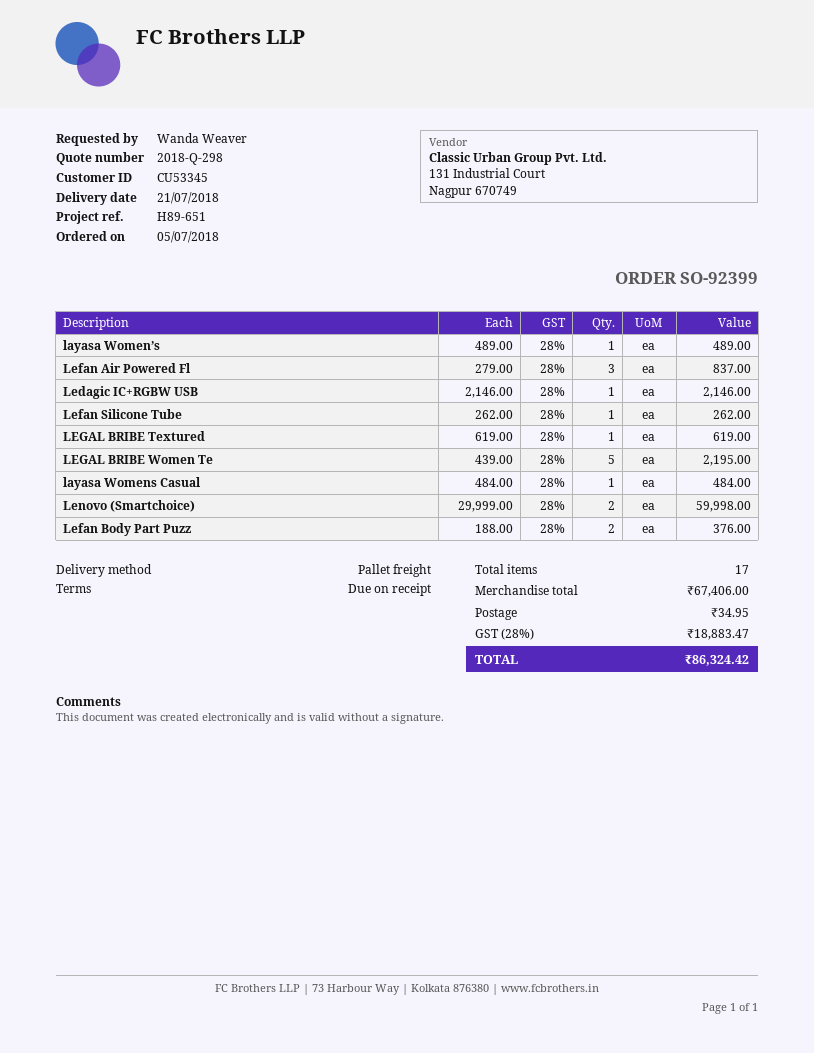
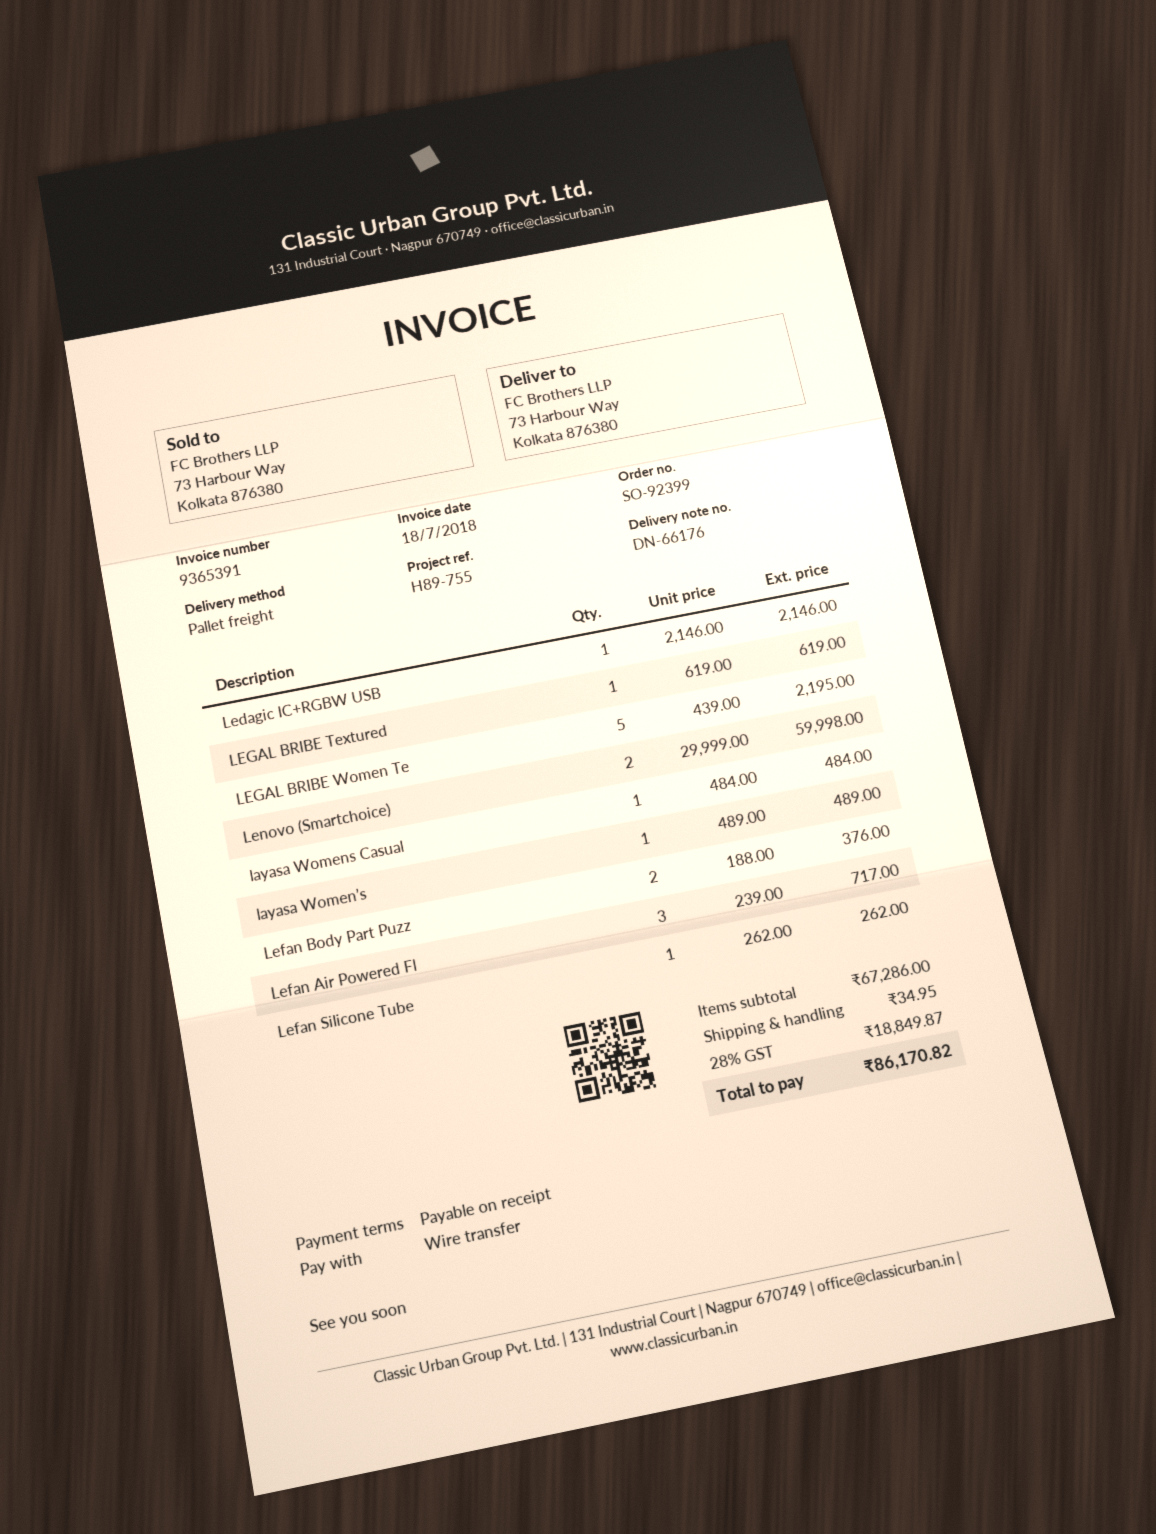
reference: H89-651 -> H89-755
Lefan Air Powered Fl: 3 x 279.00 = 837.00 -> 3 x 239.00 = 717.00
subtotal: 67406.00 -> 67286.00
tax: 28% = 18883.47 -> 28% = 18849.87
total: 86324.42 -> 86170.82

